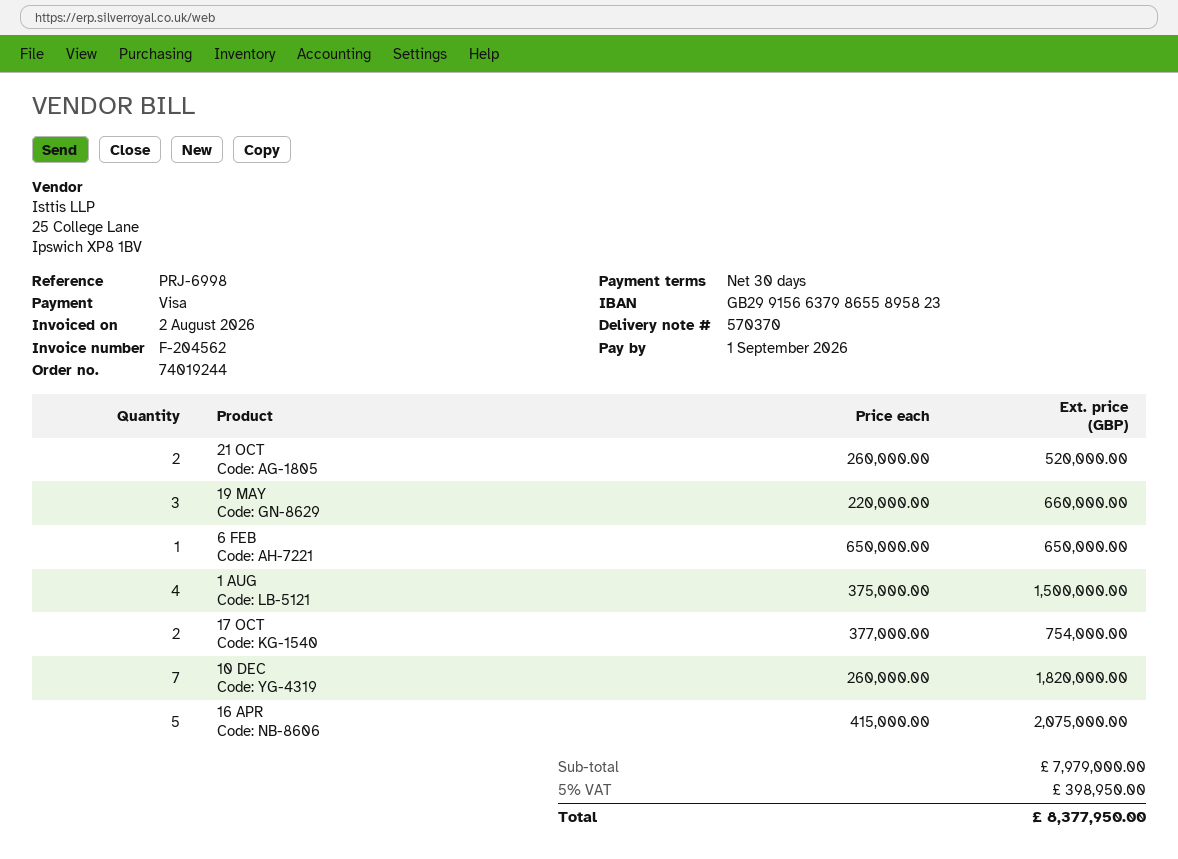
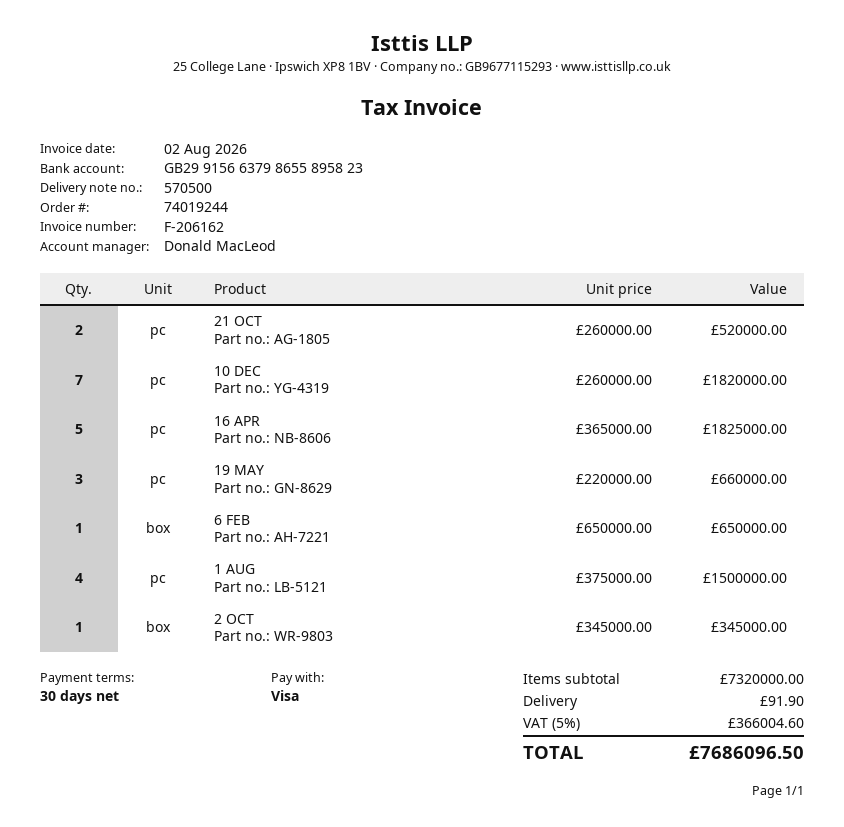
delivery note number: 570370 -> 570500
invoice number: F-204562 -> F-206162
17 OCT: 2 x 377000.00 = 754000.00 -> none
16 APR: 5 x 415000.00 = 2075000.00 -> 5 x 365000.00 = 1825000.00
2 OCT: none -> 1 x 345000.00 = 345000.00
subtotal: 7979000.00 -> 7320000.00
shipping: none -> 91.90
tax: 5% = 398950.00 -> 5% = 366004.60
total: 8377950.00 -> 7686096.50

